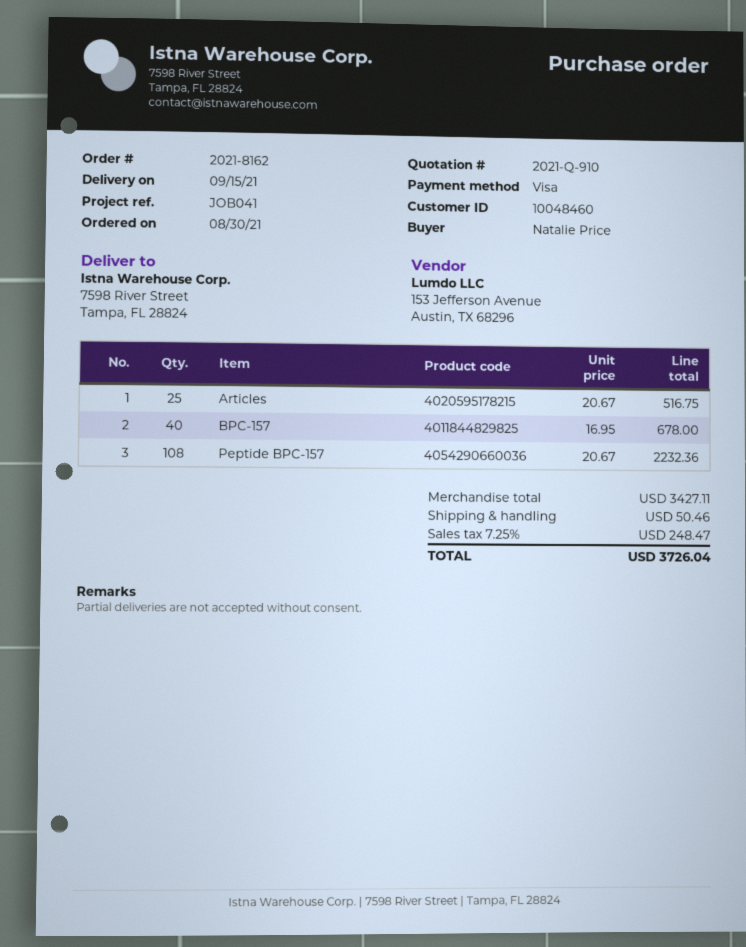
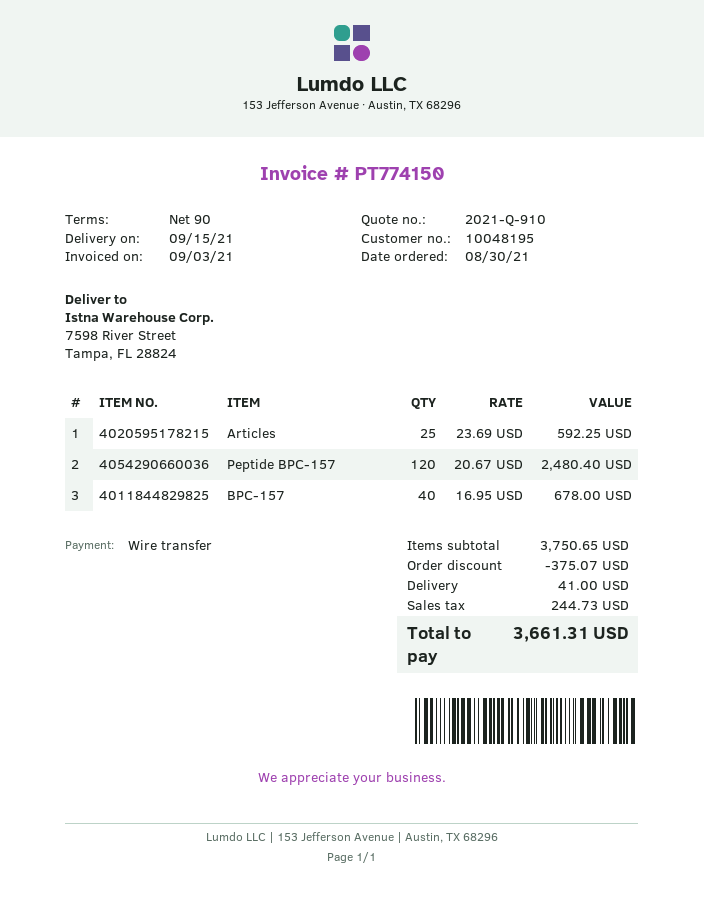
customer number: 10048460 -> 10048195
payment method: Visa -> bank transfer
Articles: 25 x 20.67 = 516.75 -> 25 x 23.69 = 592.25
Peptide BPC-157: 108 x 20.67 = 2232.36 -> 120 x 20.67 = 2480.40
subtotal: 3427.11 -> 3750.65
discount: none -> 375.07
shipping: 50.46 -> 41.00
tax: 248.47 -> 244.73
total: 3726.04 -> 3661.31

